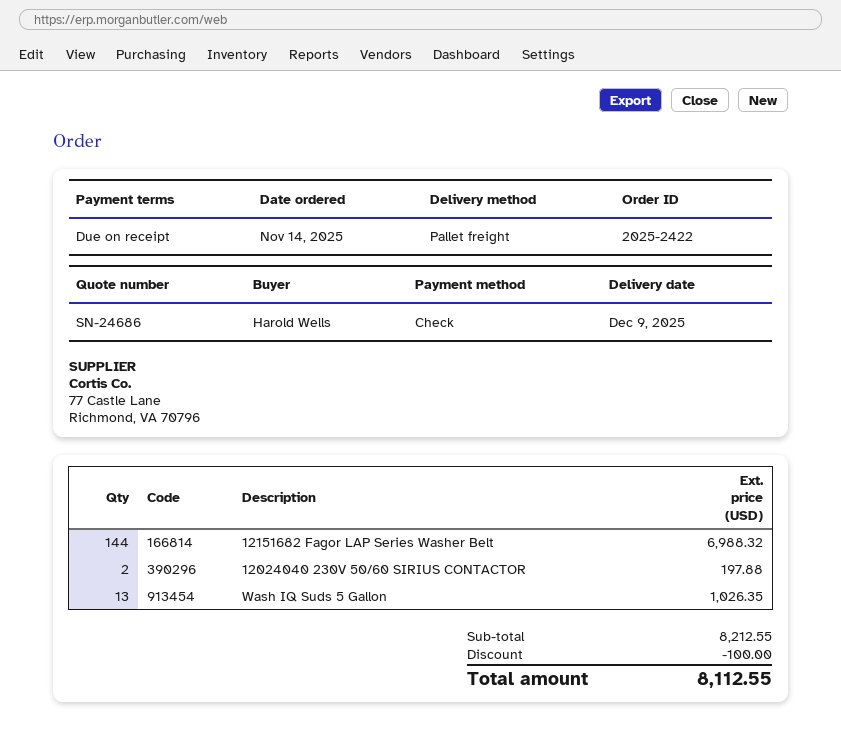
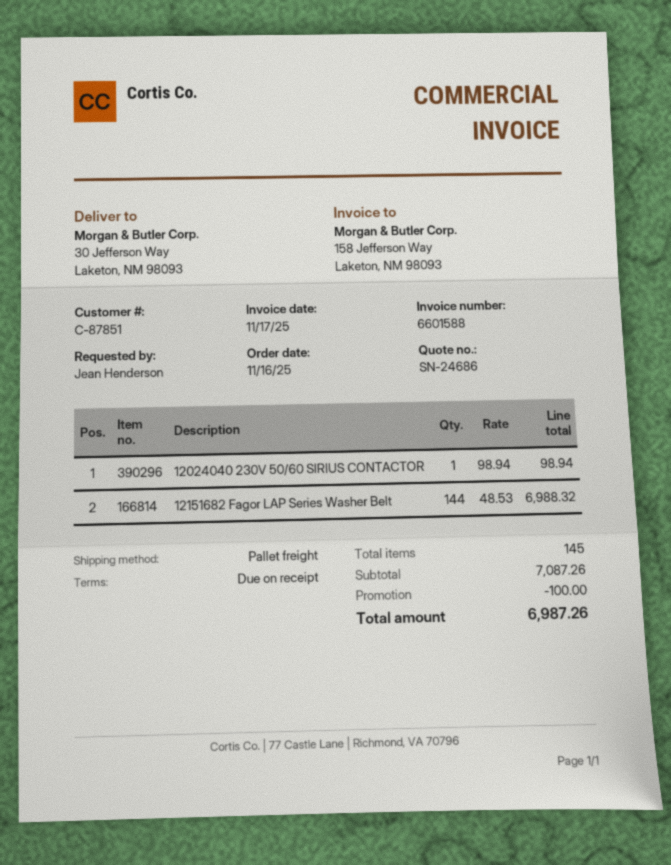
order date: 2025-11-14 -> 2025-11-16
ordered by: Harold Wells -> Jean Henderson
12024040 230V 50/60 SIRIUS CONTACTOR: 2 for 197.88 -> 1 for 98.94
Wash IQ Suds 5 Gallon: 13 for 1026.35 -> none
subtotal: 8212.55 -> 7087.26
total: 8112.55 -> 6987.26

